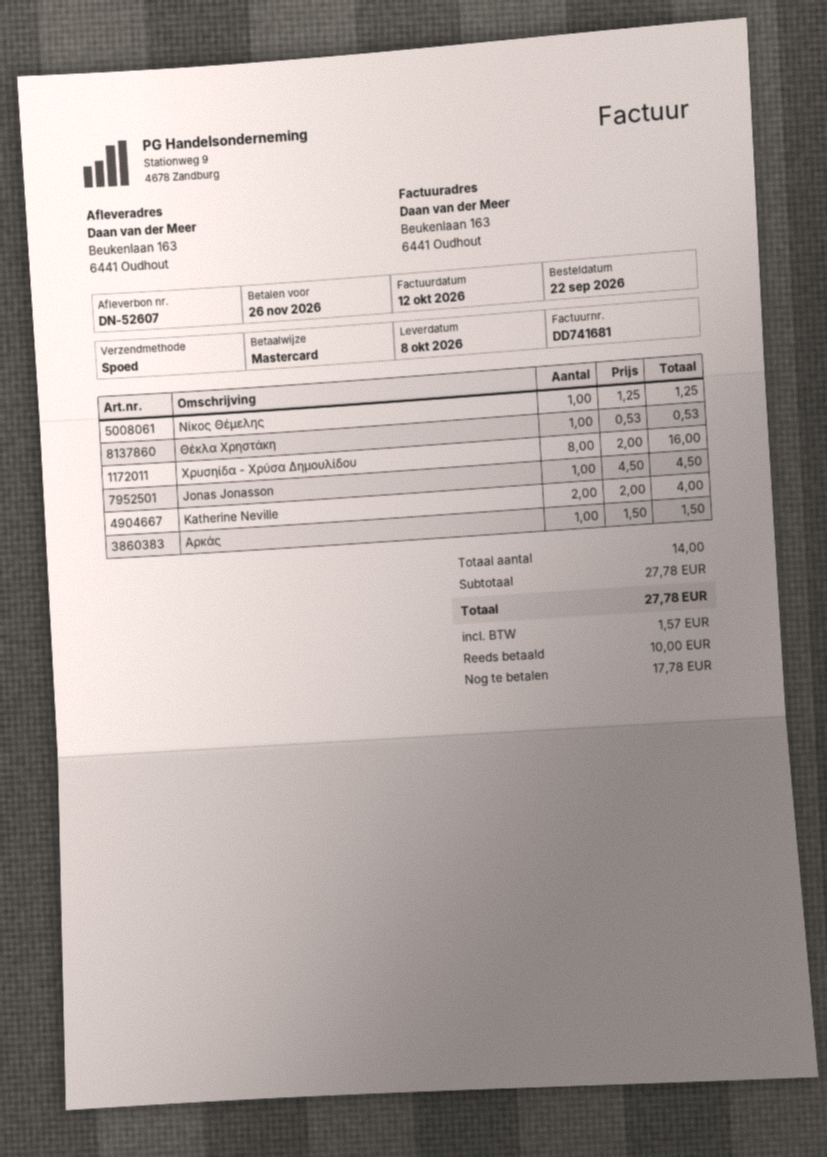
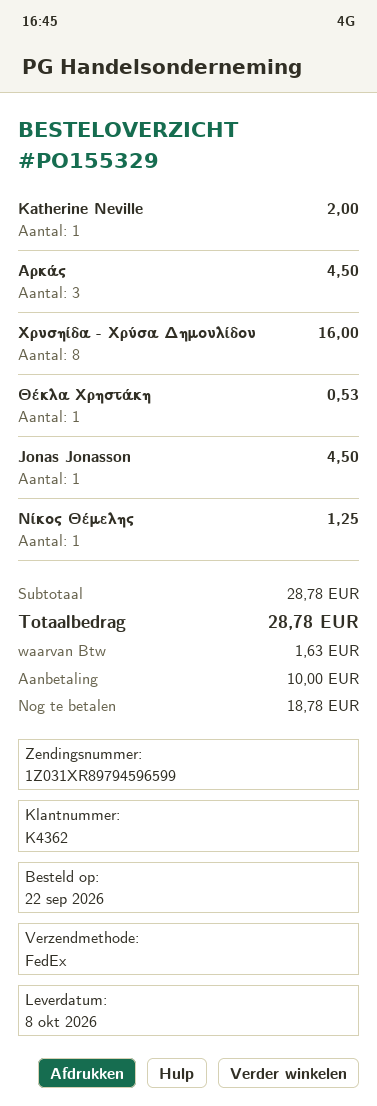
shipping method: express -> FedEx
Katherine Neville: 2 for 4.00 -> 1 for 2.00
Αρκάς: 1 for 1.50 -> 3 for 4.50
subtotal: 27.78 -> 28.78
tax: 1.57 -> 1.63
total: 27.78 -> 28.78
balance: 17.78 -> 18.78

